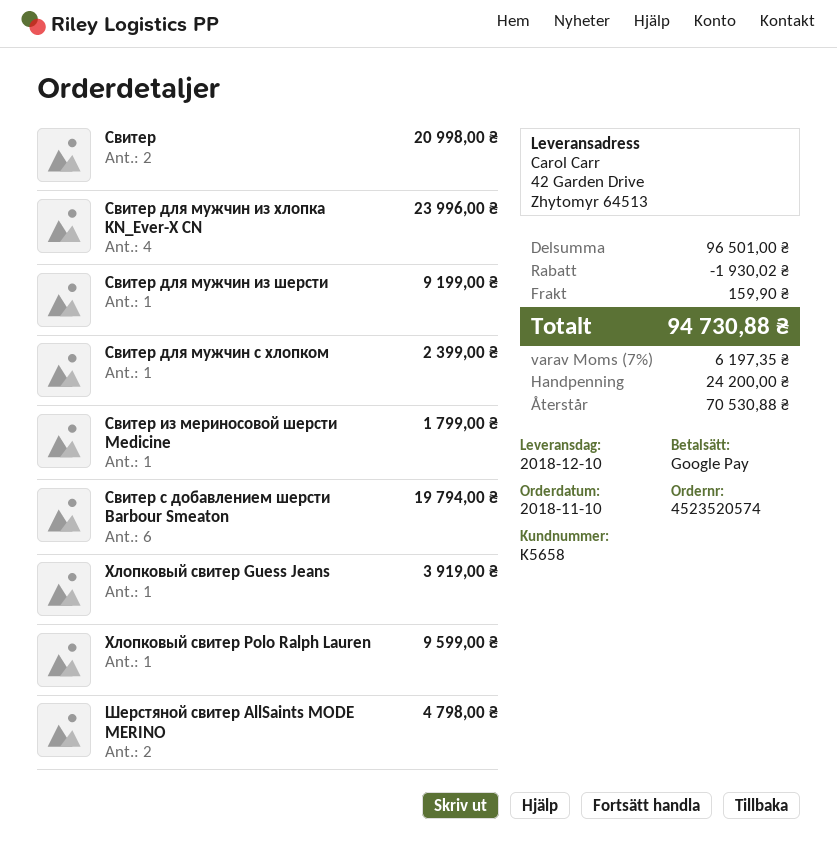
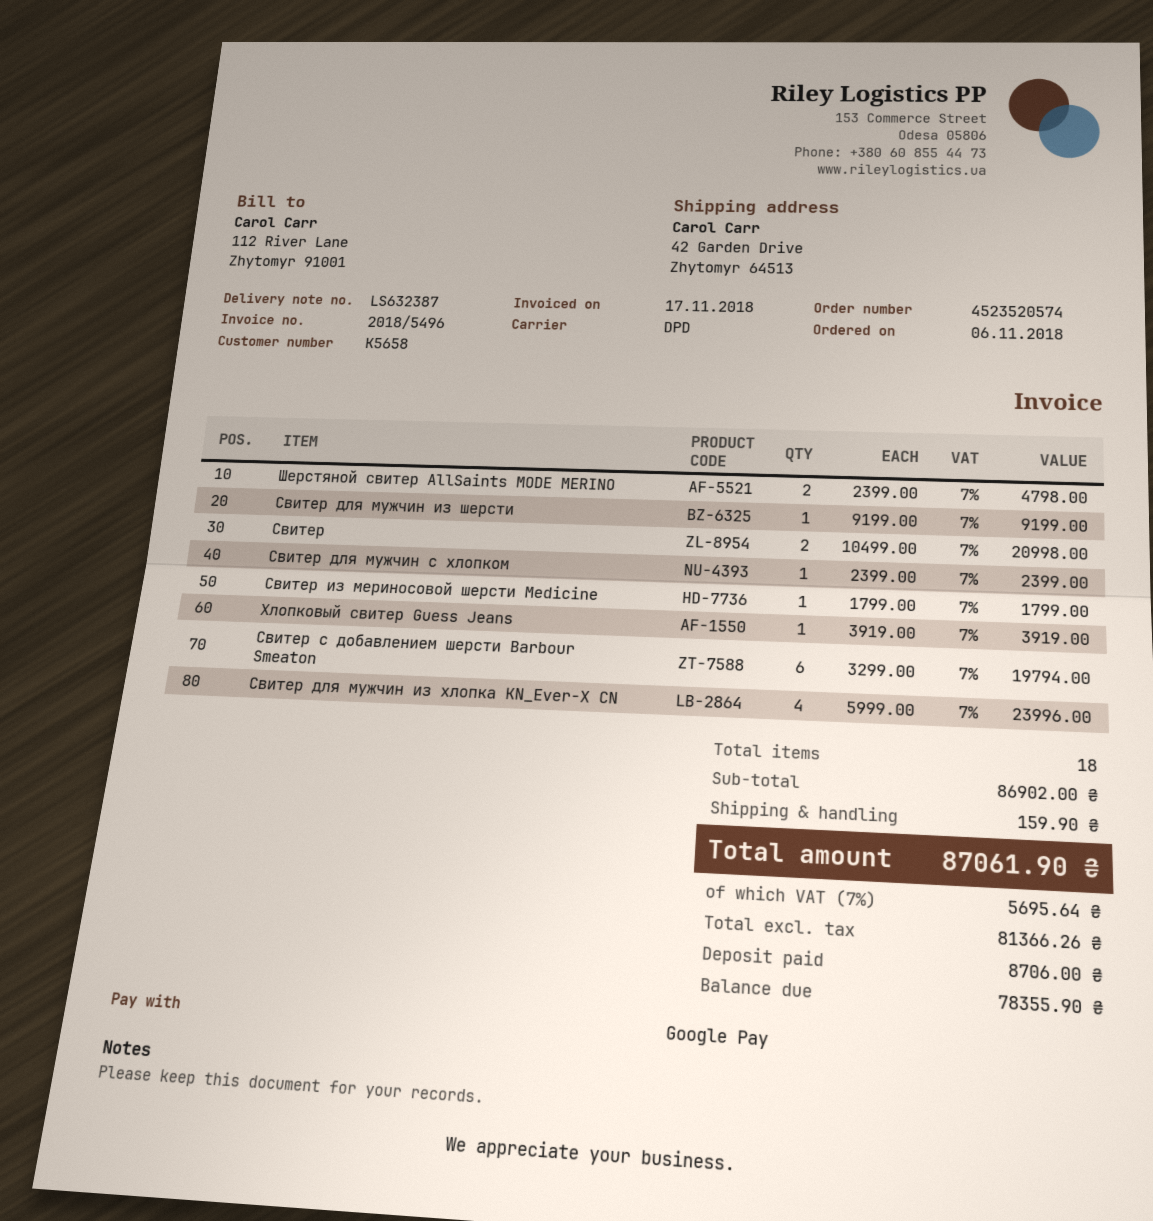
order date: 2018-11-10 -> 2018-11-06
Хлопковый свитер Polo Ralph Lauren: 1 for 9599.00 -> none
subtotal: 96501.00 -> 86902.00
discount: 1930.02 -> none
tax: 7% = 6197.35 -> 7% = 5695.64
total: 94730.88 -> 87061.90
deposit: 24200.00 -> 8706.00
balance: 70530.88 -> 78355.90

